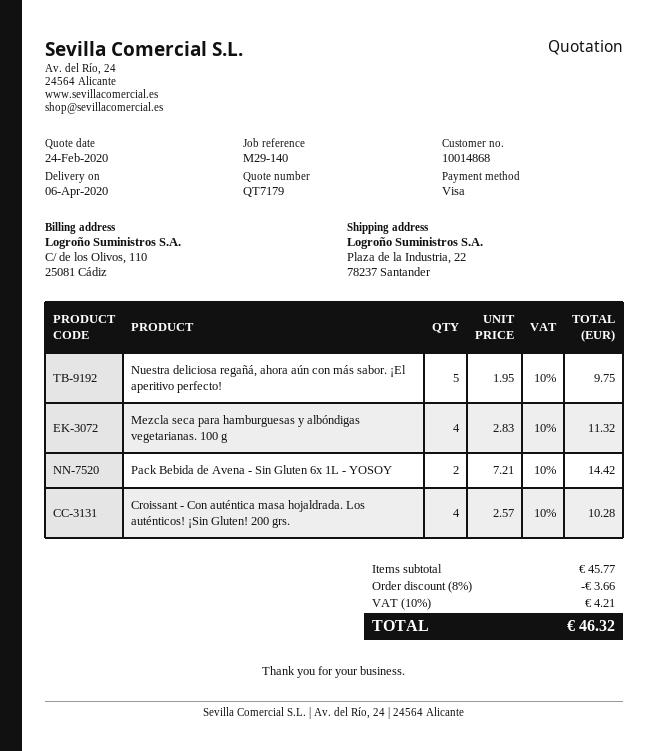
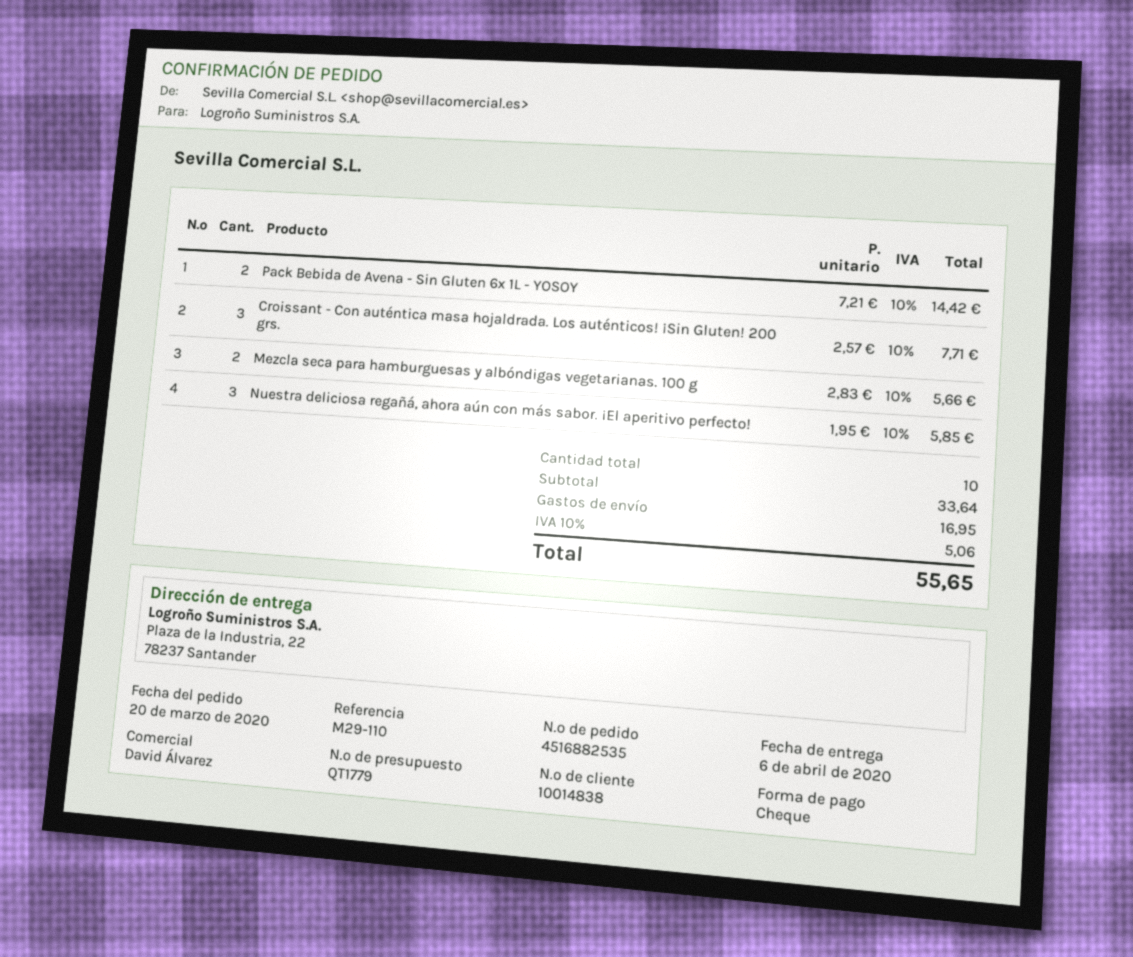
quote number: QT7179 -> QT1779
customer number: 10014868 -> 10014838
reference: M29-140 -> M29-110
payment method: Visa -> cheque
Nuestra deliciosa regañá, ahora aún con más sabor. ¡El aperitivo perfecto!: 5 x 1.95 = 9.75 -> 3 x 1.95 = 5.85
Mezcla seca para hamburguesas y albóndigas vegetarianas. 100 g: 4 x 2.83 = 11.32 -> 2 x 2.83 = 5.66
Croissant - Con auténtica masa hojaldrada. Los auténticos! ¡Sin Gluten! 200 grs.: 4 x 2.57 = 10.28 -> 3 x 2.57 = 7.71
subtotal: 45.77 -> 33.64
discount: 8% = 3.66 -> none
shipping: none -> 16.95
tax: 10% = 4.21 -> 10% = 5.06
total: 46.32 -> 55.65

